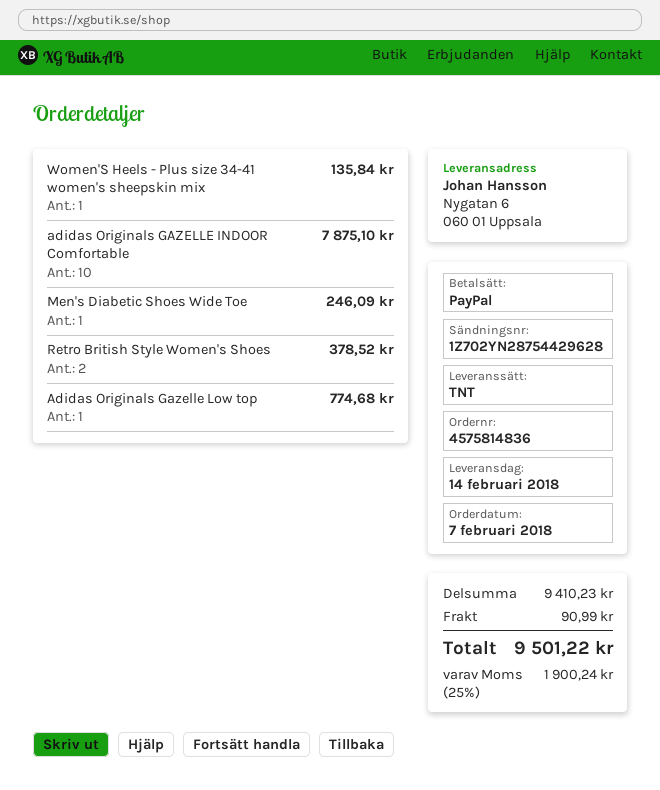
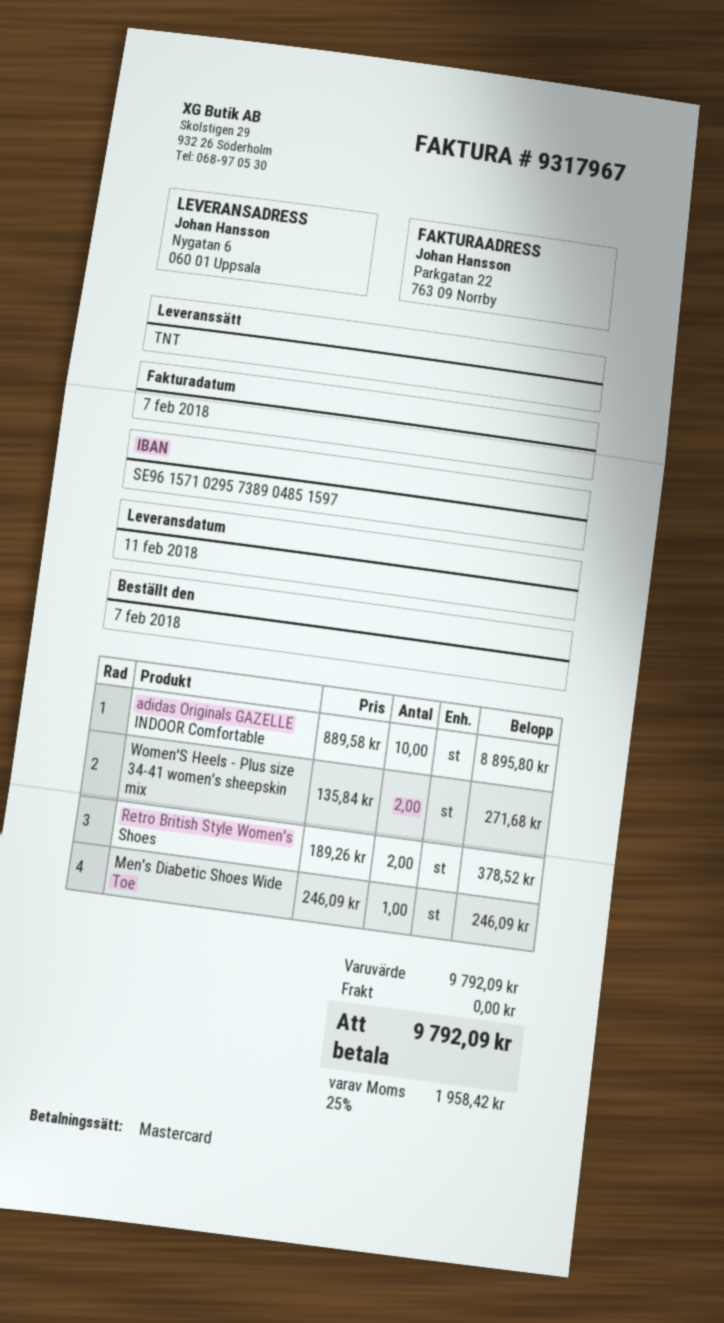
delivery date: 2018-02-14 -> 2018-02-11
payment method: PayPal -> Mastercard
Women'S Heels - Plus size 34-41 women's sheepskin mix: 1 for 135.84 -> 2 for 271.68
adidas Originals GAZELLE INDOOR Comfortable: 10 for 7875.10 -> 10 for 8895.80
Adidas Originals Gazelle Low top: 1 for 774.68 -> none
subtotal: 9410.23 -> 9792.09
shipping: 90.99 -> 0.00
tax: 25% = 1900.24 -> 25% = 1958.42
total: 9501.22 -> 9792.09

